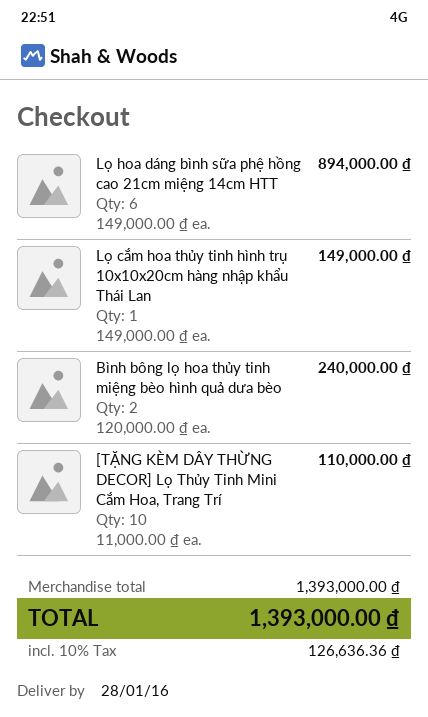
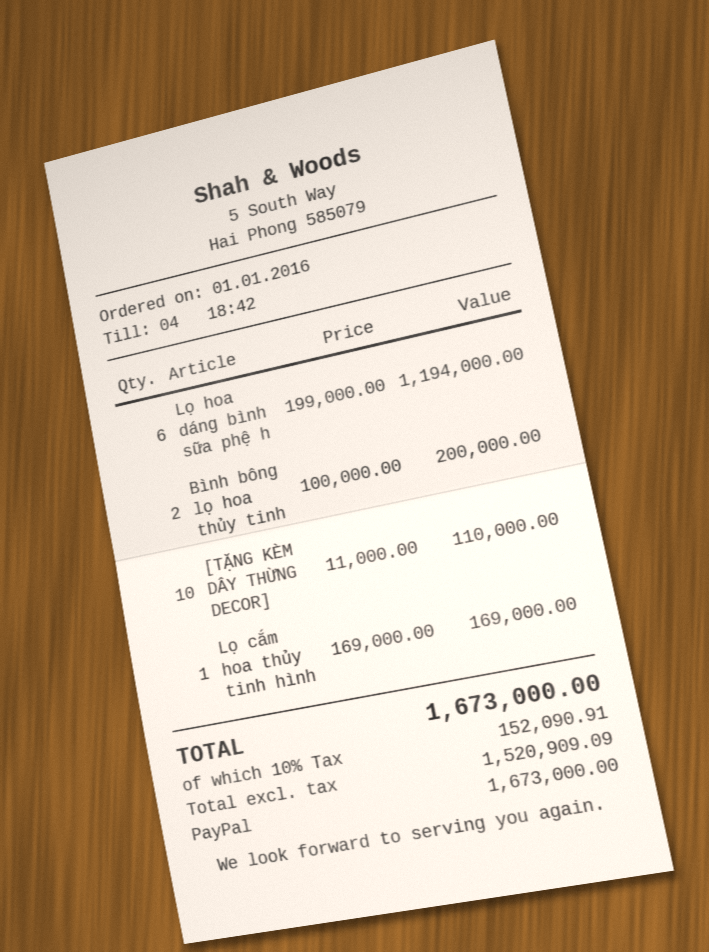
Lọ hoa dáng bình sữa phệ hồng cao 21cm miệng 14cm HTT: 6 x 149000.00 = 894000.00 -> 6 x 199000.00 = 1194000.00
Lọ cắm hoa thủy tinh hình trụ 10x10x20cm hàng nhập khẩu Thái Lan: 1 x 149000.00 = 149000.00 -> 1 x 169000.00 = 169000.00
Bình bông lọ hoa thủy tinh miệng bèo hình quả dưa bèo: 2 x 120000.00 = 240000.00 -> 2 x 100000.00 = 200000.00
tax: 10% = 126636.36 -> 10% = 152090.91
total: 1393000.00 -> 1673000.00

